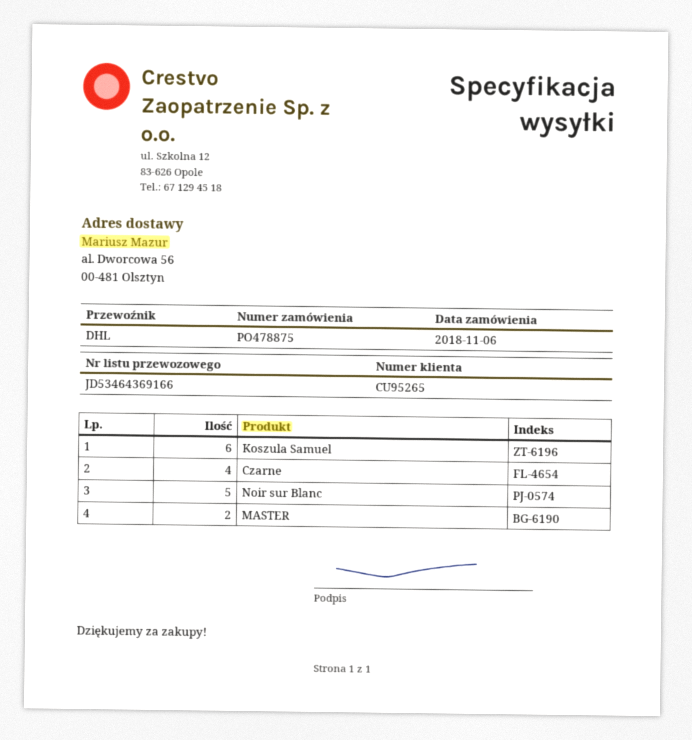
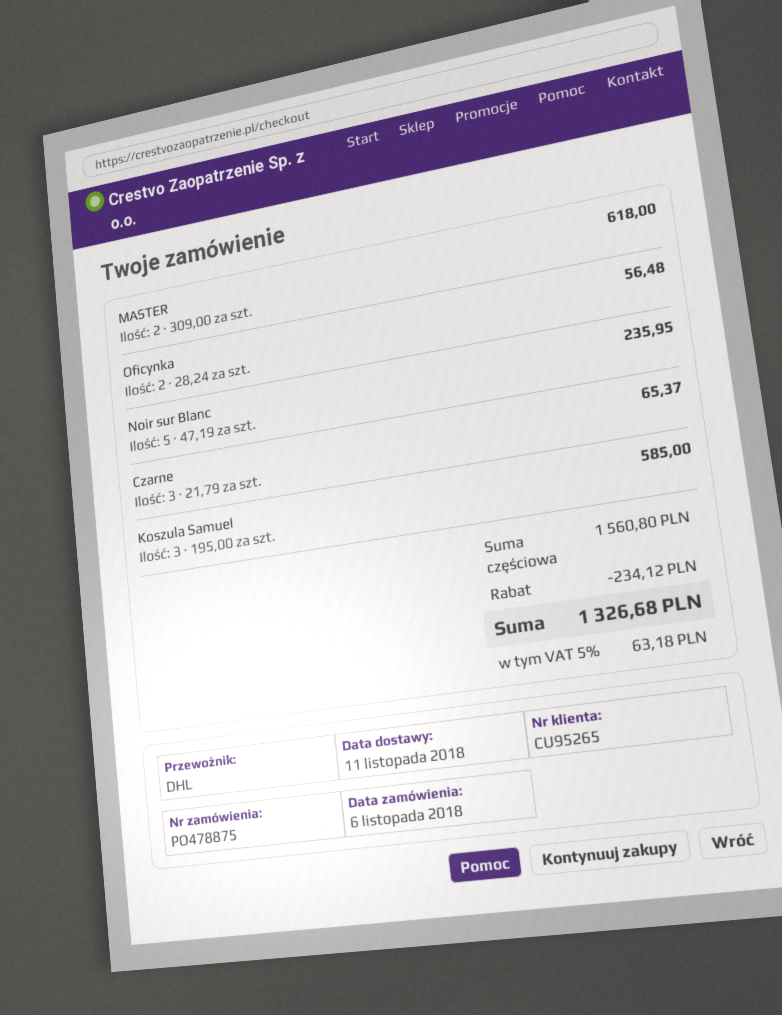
Koszula Samuel: 6 -> 3
Czarne: 4 -> 3
Oficynka: none -> 2

